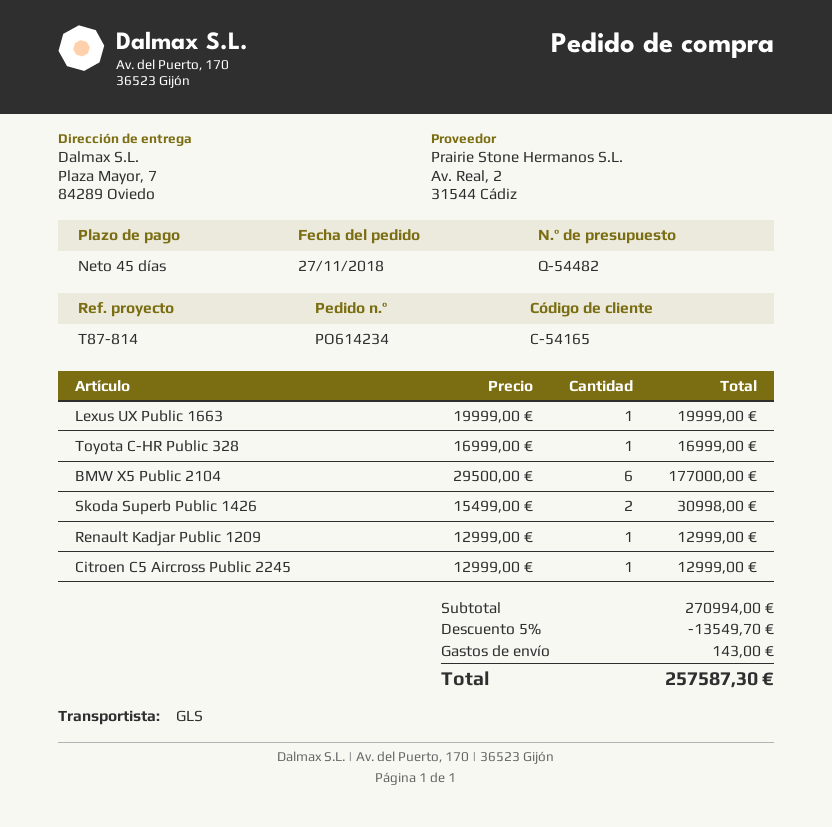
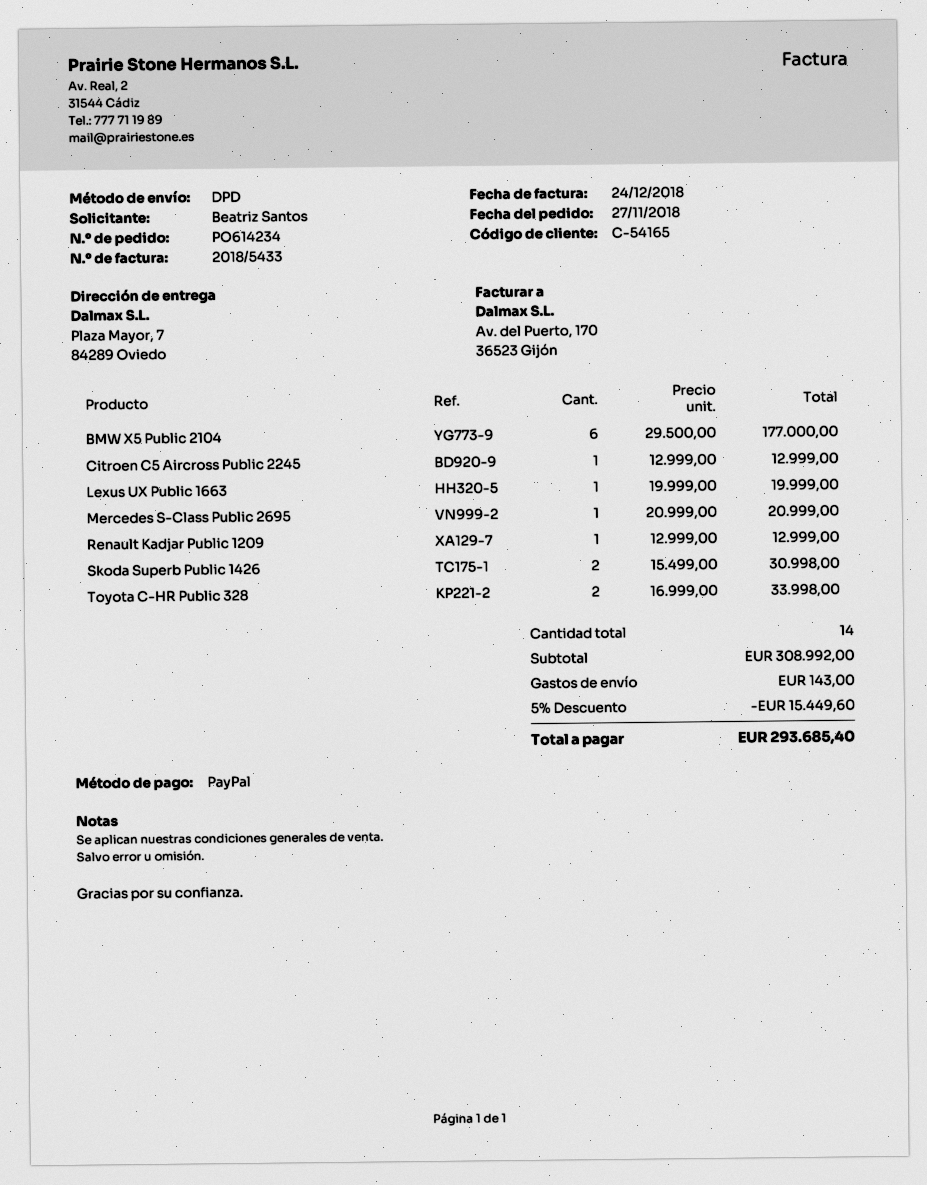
shipping method: GLS -> DPD
Toyota C-HR Public 328: 1 x 16999.00 = 16999.00 -> 2 x 16999.00 = 33998.00
Mercedes S-Class Public 2695: none -> 1 x 20999.00 = 20999.00
subtotal: 270994.00 -> 308992.00
discount: 5% = 13549.70 -> 5% = 15449.60
total: 257587.30 -> 293685.40

